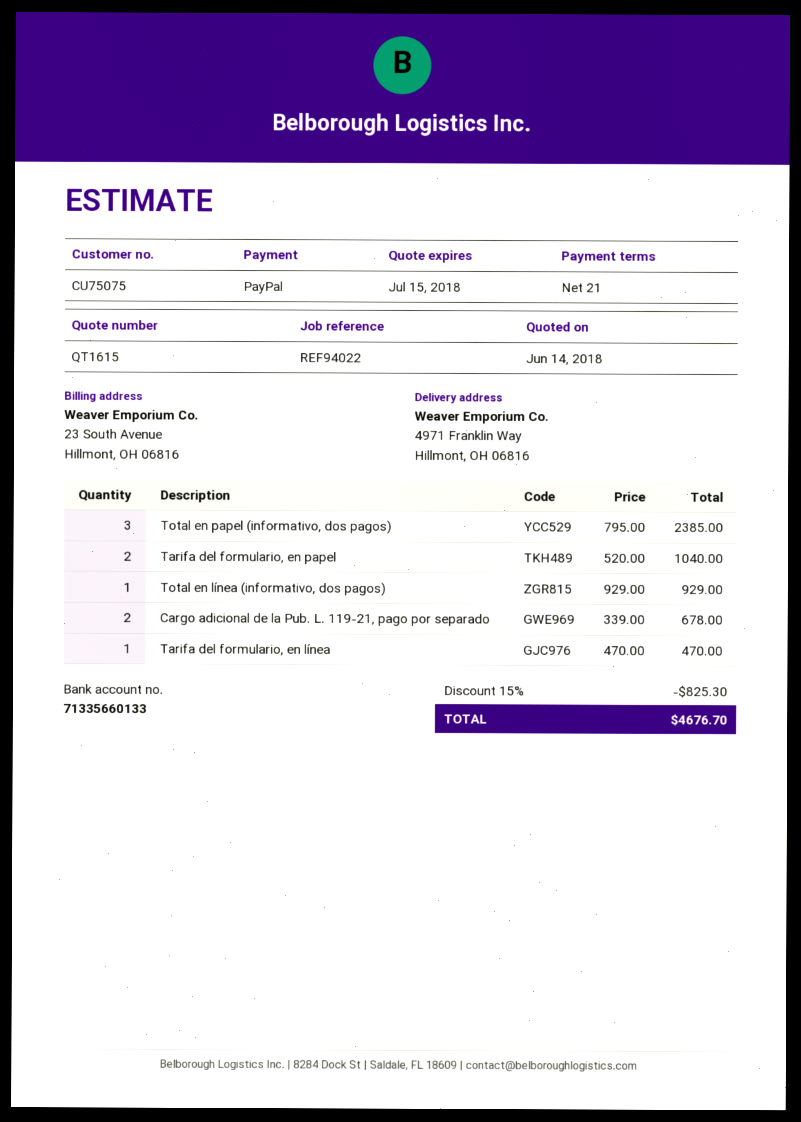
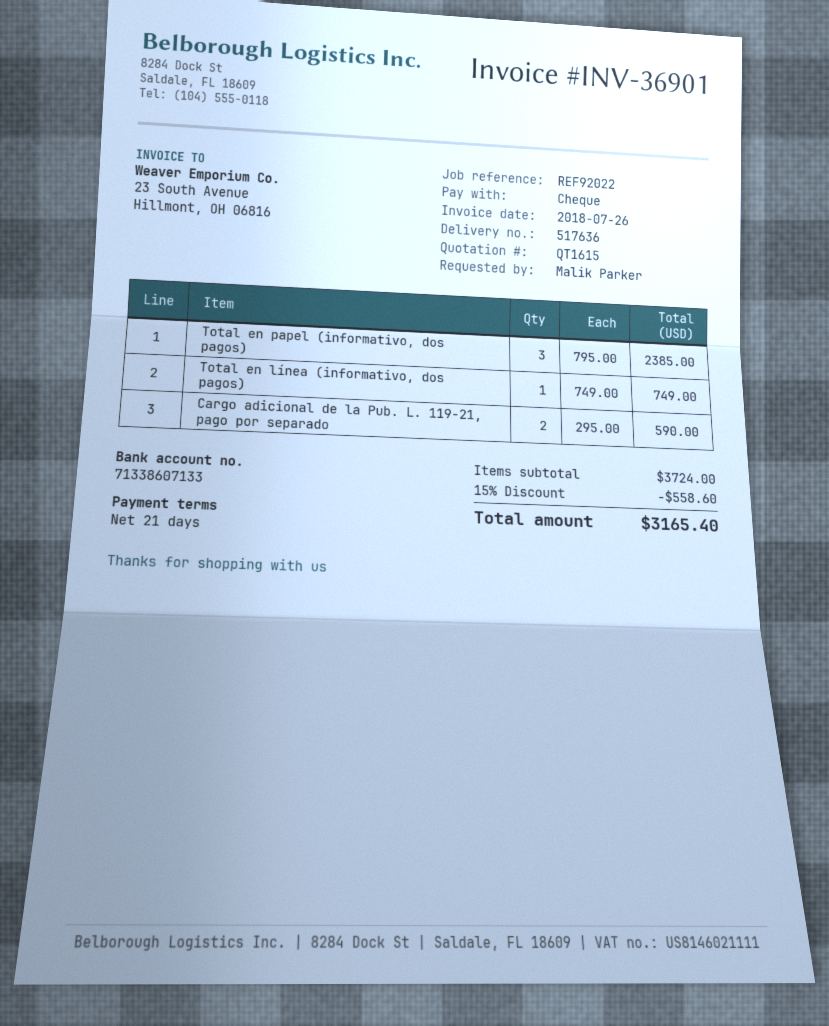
reference: REF94022 -> REF92022
payment method: PayPal -> cheque
bank account: 71335660133 -> 71338607133
Tarifa del formulario, en papel: 2 x 520.00 = 1040.00 -> none
Total en línea (informativo, dos pagos): 1 x 929.00 = 929.00 -> 1 x 749.00 = 749.00
Cargo adicional de la Pub. L. 119-21, pago por separado: 2 x 339.00 = 678.00 -> 2 x 295.00 = 590.00
Tarifa del formulario, en línea: 1 x 470.00 = 470.00 -> none
discount: 15% = 825.30 -> 15% = 558.60
total: 4676.70 -> 3165.40

